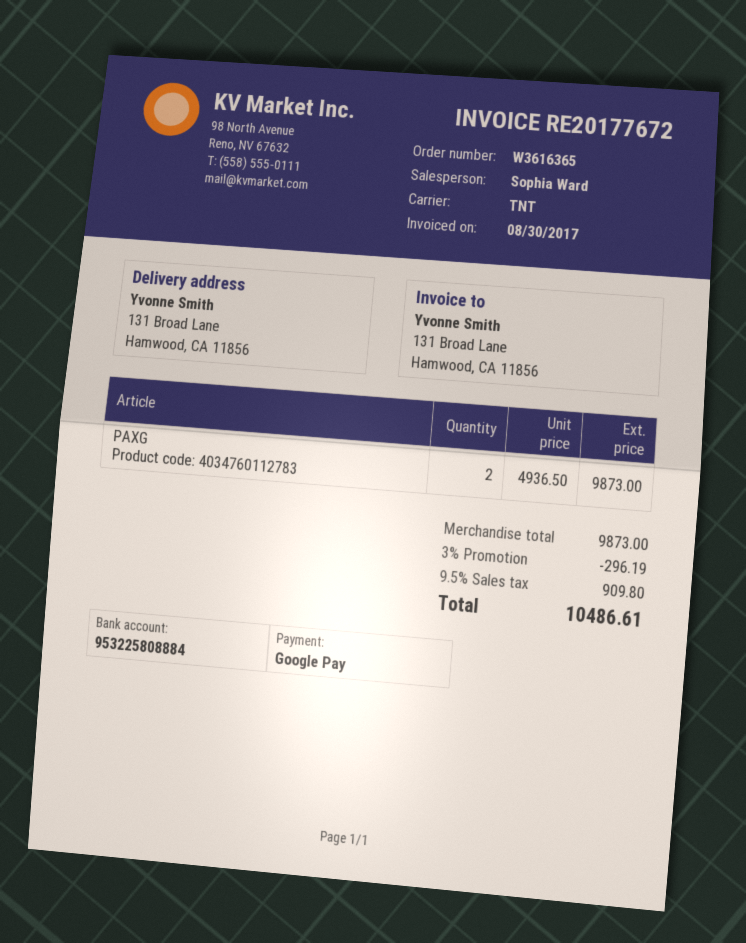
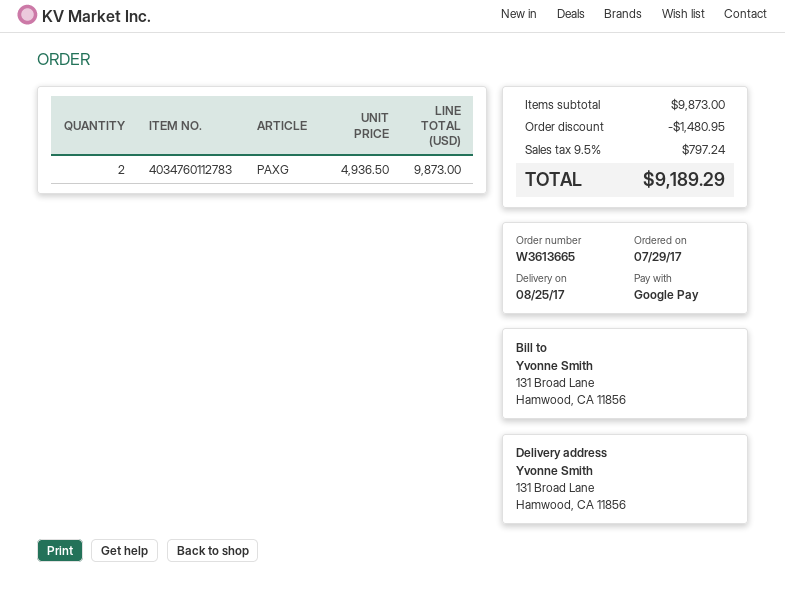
order number: W3616365 -> W3613665
discount: 296.19 -> 1480.95
tax: 9.5% = 909.80 -> 9.5% = 797.24
total: 10486.61 -> 9189.29

